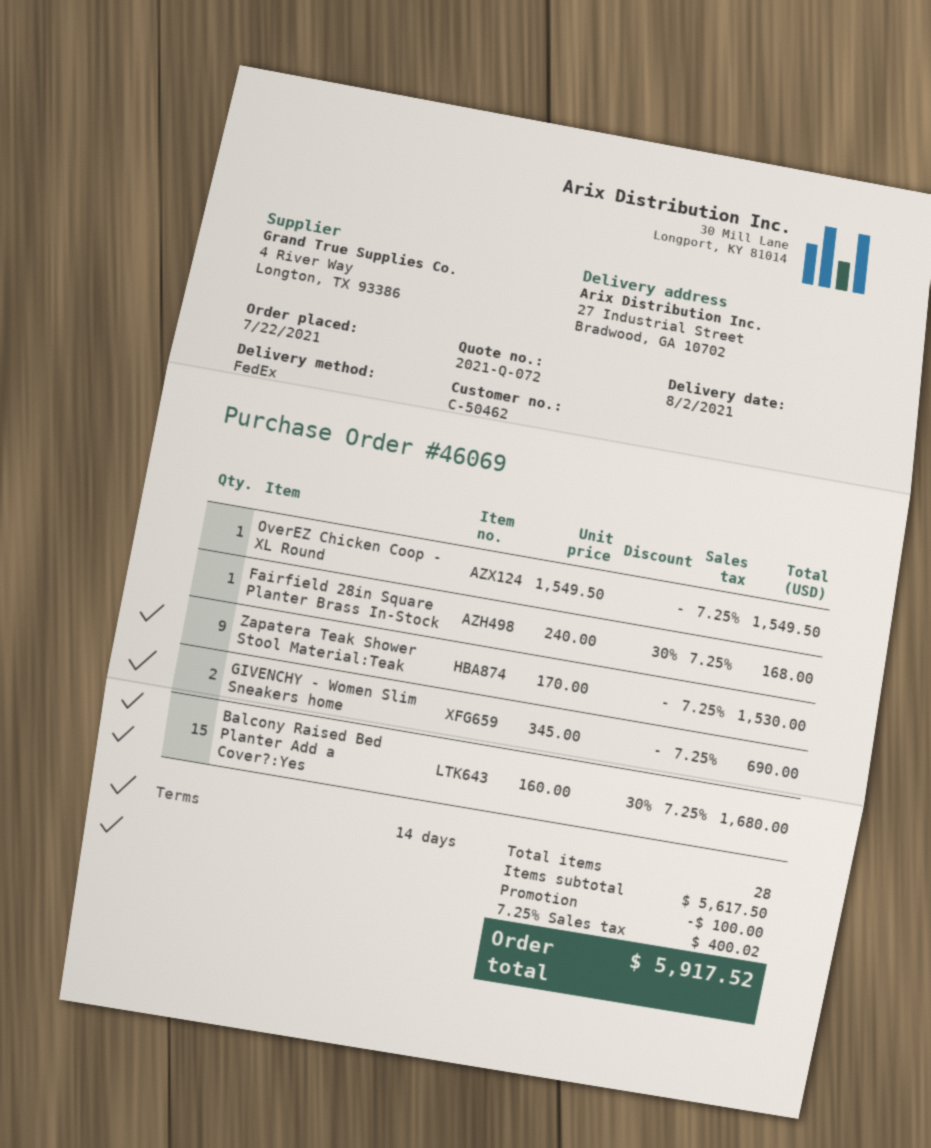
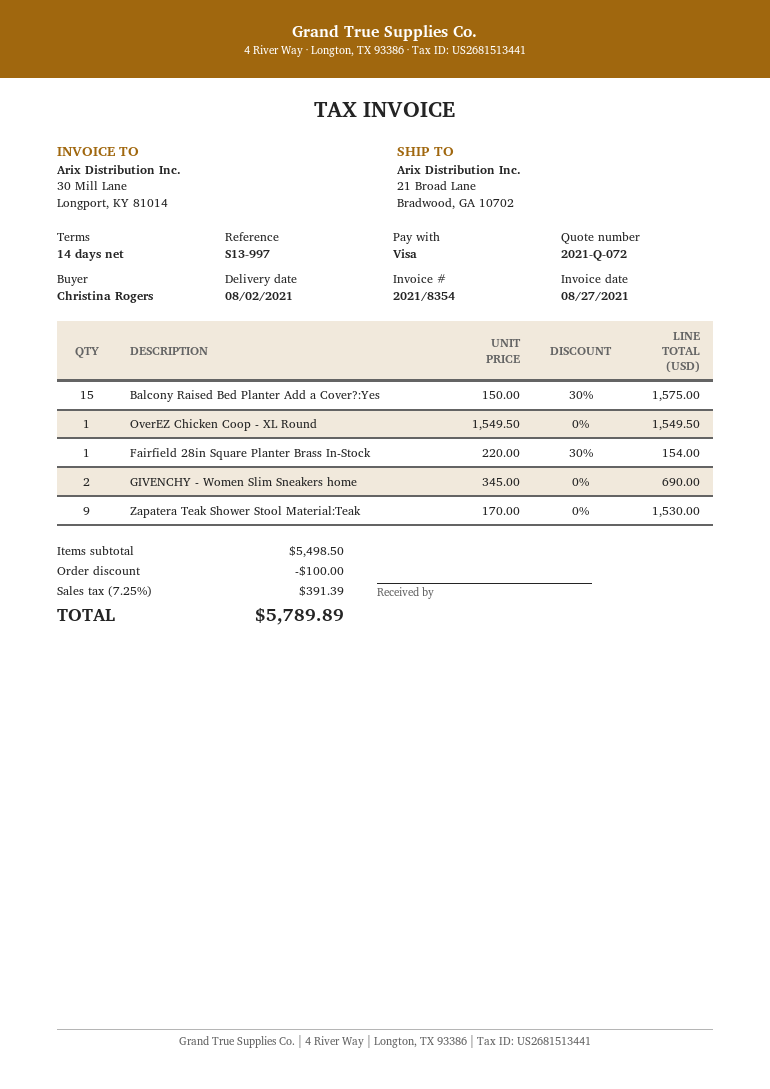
ship to: 27 Industrial Street, Bradwood, GA 10702 -> 21 Broad Lane, Bradwood, GA 10702
Fairfield 28in Square Planter Brass In-Stock: 1 x 240.00 - 30% = 168.00 -> 1 x 220.00 - 30% = 154.00
Balcony Raised Bed Planter Add a Cover?:Yes: 15 x 160.00 - 30% = 1680.00 -> 15 x 150.00 - 30% = 1575.00
subtotal: 5617.50 -> 5498.50
tax: 7.25% = 400.02 -> 7.25% = 391.39
total: 5917.52 -> 5789.89

